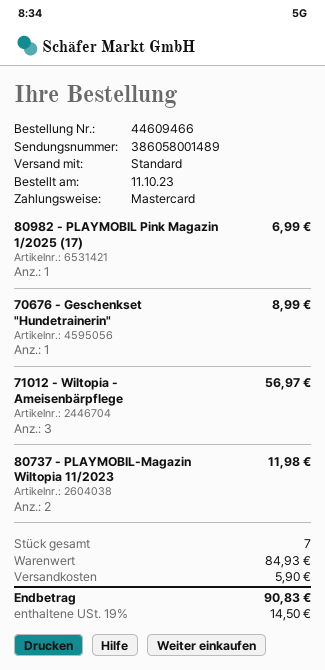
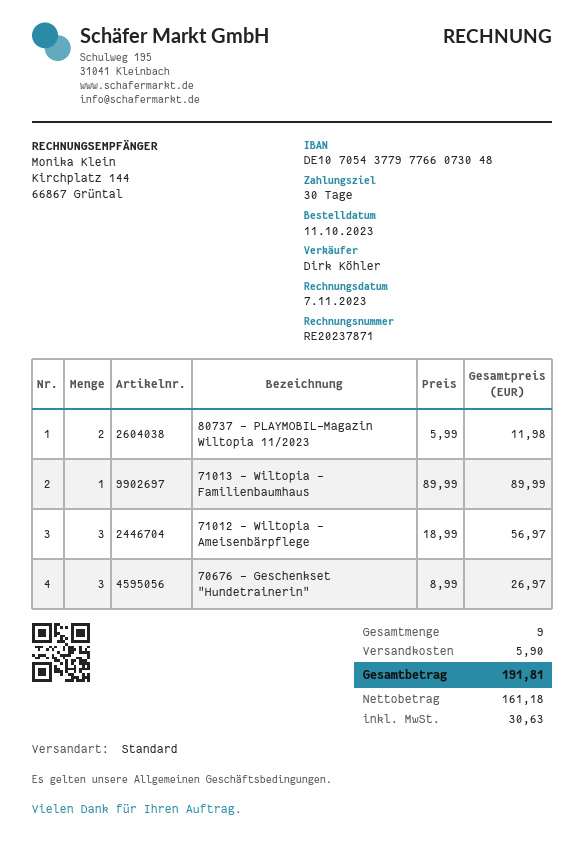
80982 - PLAYMOBIL Pink Magazin 1/2025 (17): 1 for 6.99 -> none
70676 - Geschenkset "Hundetrainerin": 1 for 8.99 -> 3 for 26.97
71013 - Wiltopia - Familienbaumhaus: none -> 1 for 89.99
total quantity: 7 -> 9
tax: 14.50 -> 30.63
total: 90.83 -> 191.81

